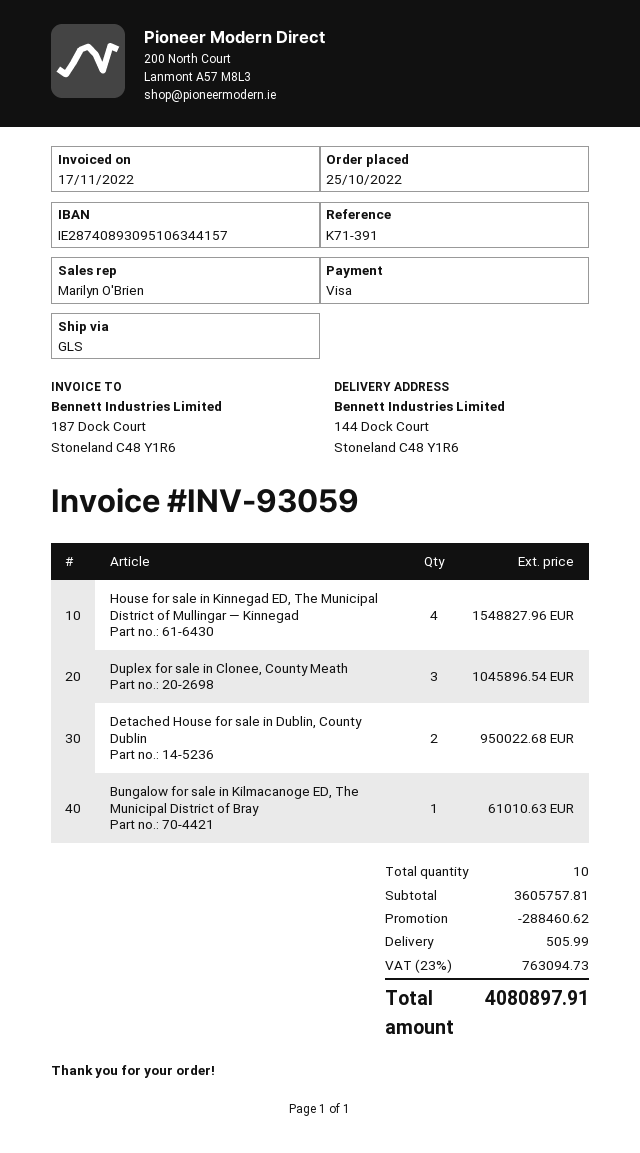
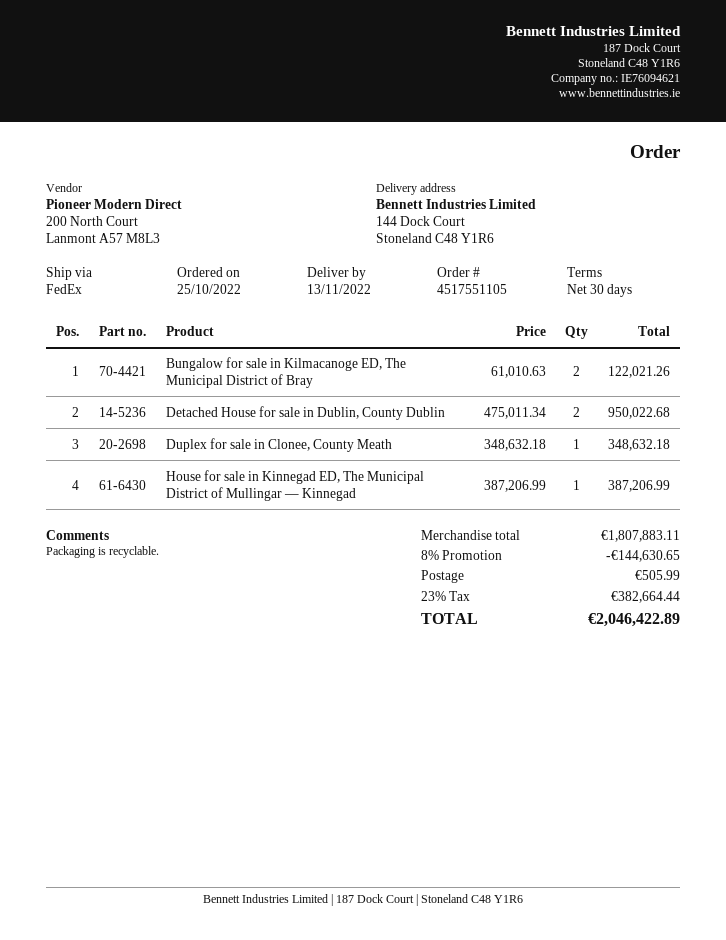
shipping method: GLS -> FedEx
House for sale in Kinnegad ED, The Municipal District of Mullingar — Kinnegad: 4 for 1548827.96 -> 1 for 387206.99
Duplex for sale in Clonee, County Meath: 3 for 1045896.54 -> 1 for 348632.18
Bungalow for sale in Kilmacanoge ED, The Municipal District of Bray: 1 for 61010.63 -> 2 for 122021.26
subtotal: 3605757.81 -> 1807883.11
discount: 288460.62 -> 144630.65
tax: 23% = 763094.73 -> 23% = 382664.44
total: 4080897.91 -> 2046422.89

